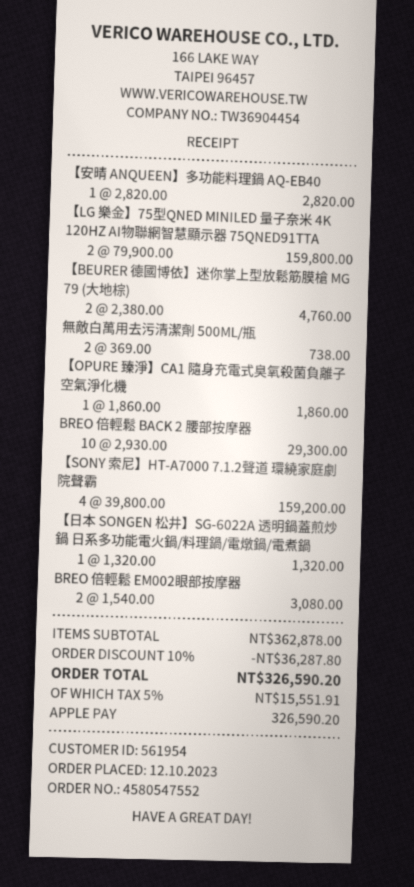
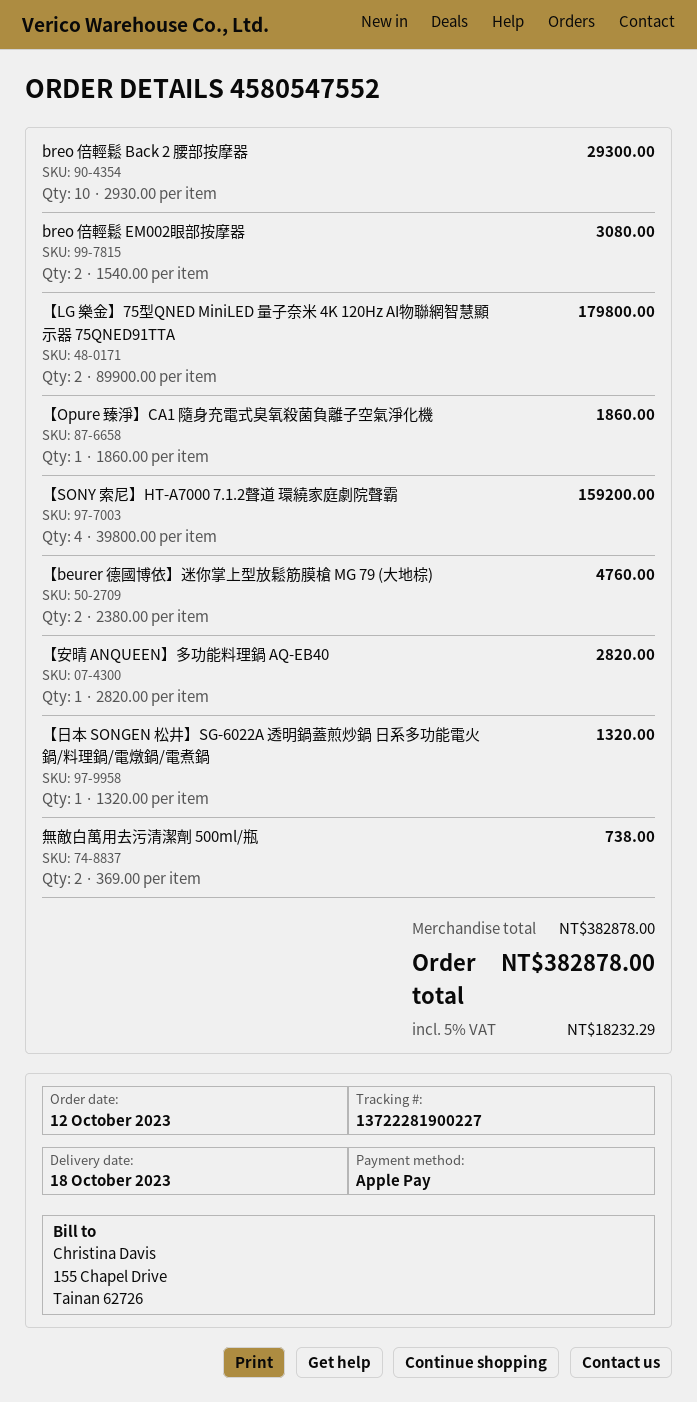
【LG 樂金】75型QNED MINILED 量子奈米 4K 120HZ AI物聯網智慧顯示器 75QNED91TTA: 2 x 79900.00 = 159800.00 -> 2 x 89900.00 = 179800.00
subtotal: 362878.00 -> 382878.00
discount: 10% = 36287.80 -> none
tax: 5% = 15551.91 -> 5% = 18232.29
total: 326590.20 -> 382878.00

